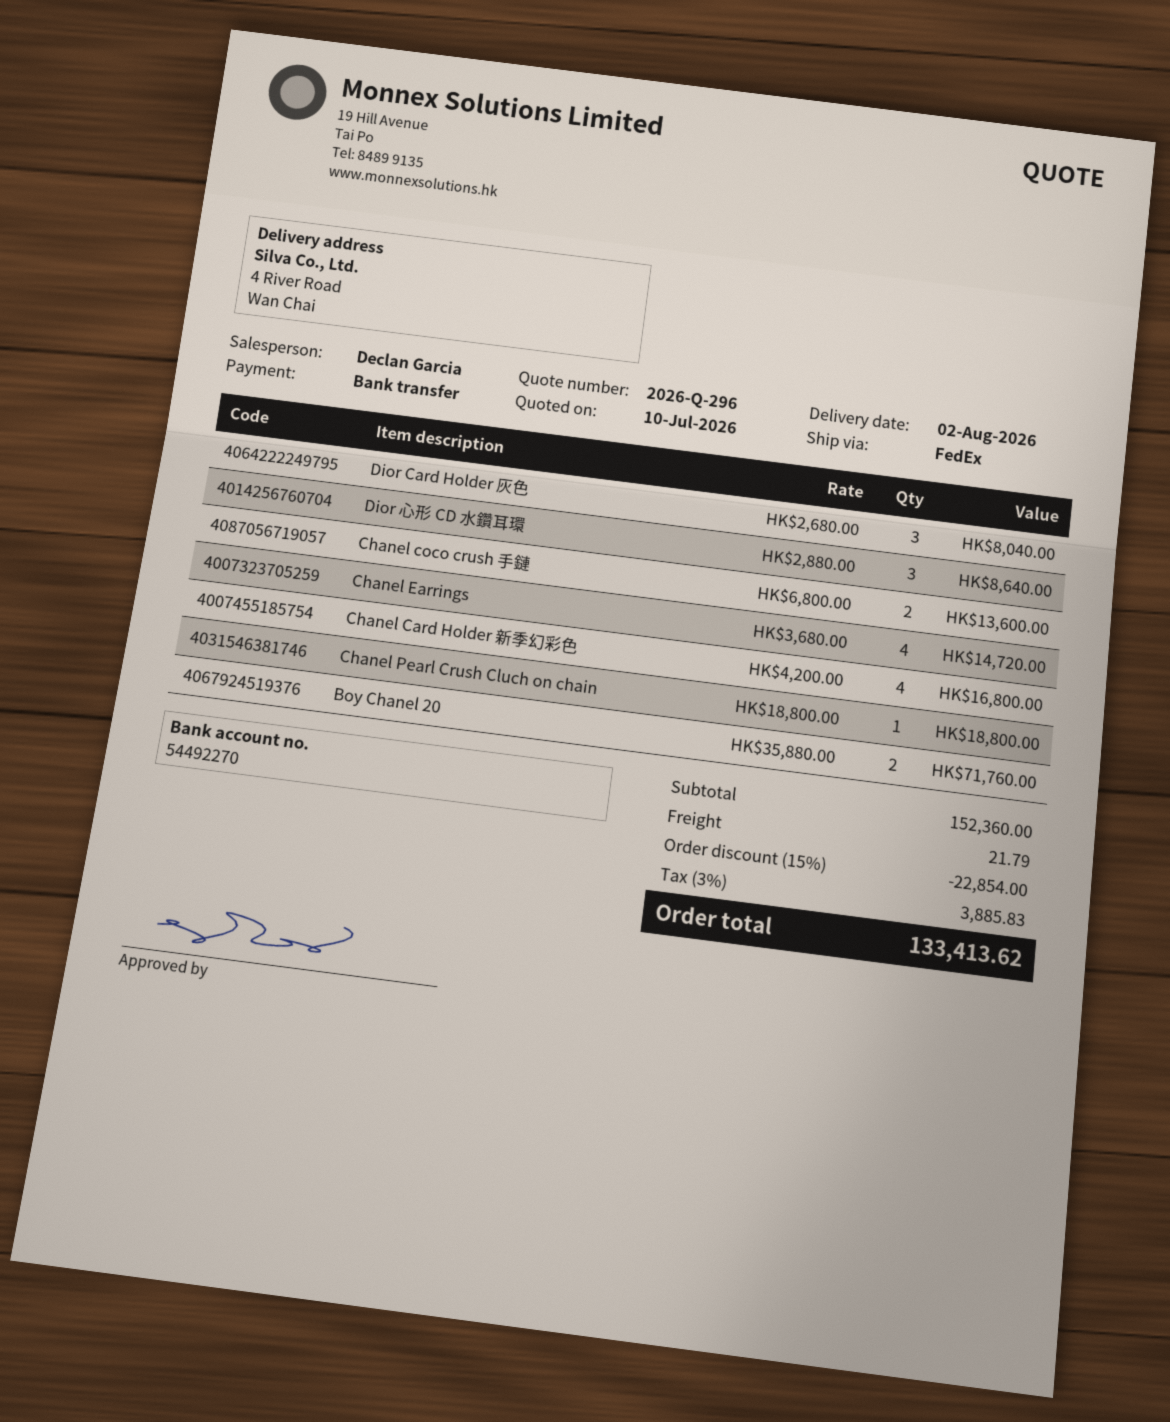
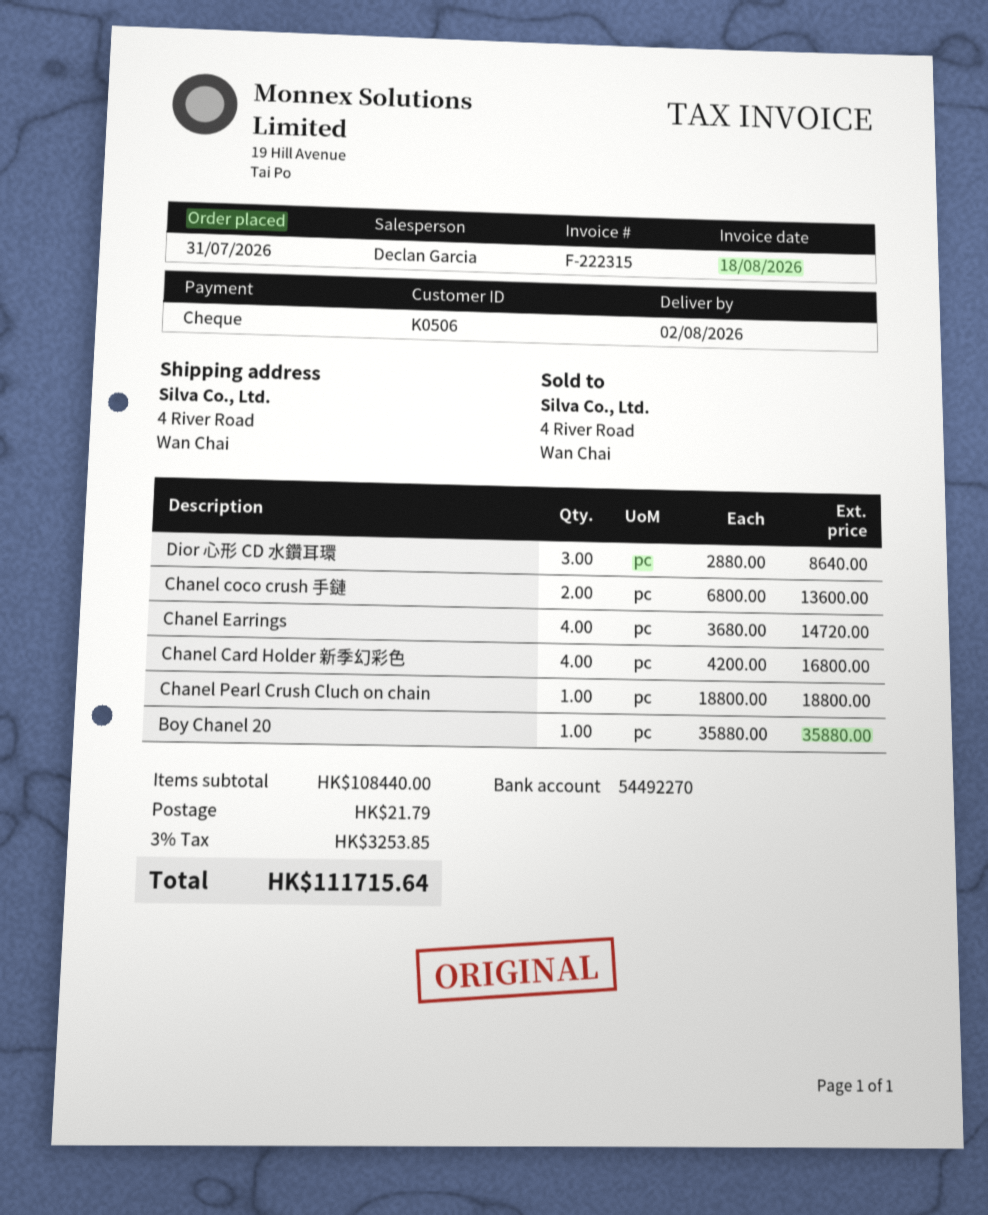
payment method: bank transfer -> cheque
Dior Card Holder 灰色: 3 x 2680.00 = 8040.00 -> none
Boy Chanel 20: 2 x 35880.00 = 71760.00 -> 1 x 35880.00 = 35880.00
subtotal: 152360.00 -> 108440.00
discount: 15% = 22854.00 -> none
tax: 3% = 3885.83 -> 3% = 3253.85
total: 133413.62 -> 111715.64

